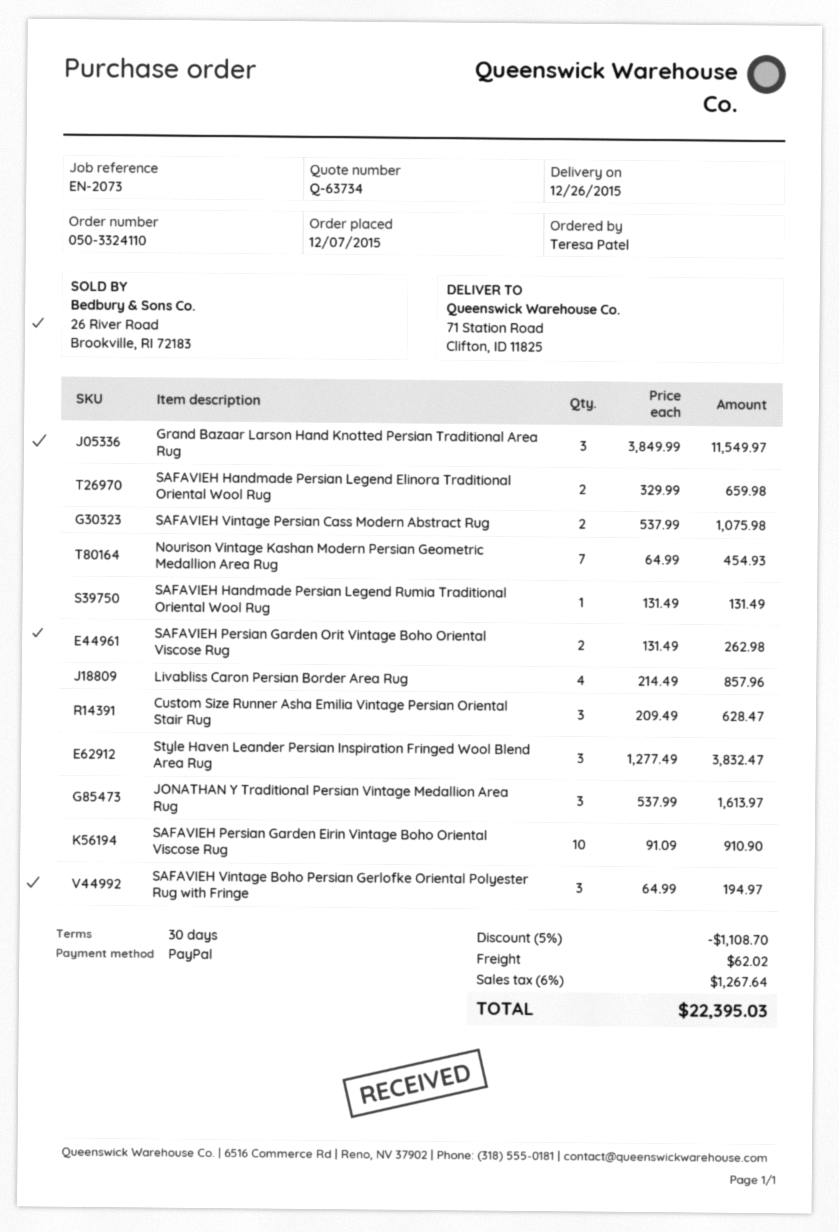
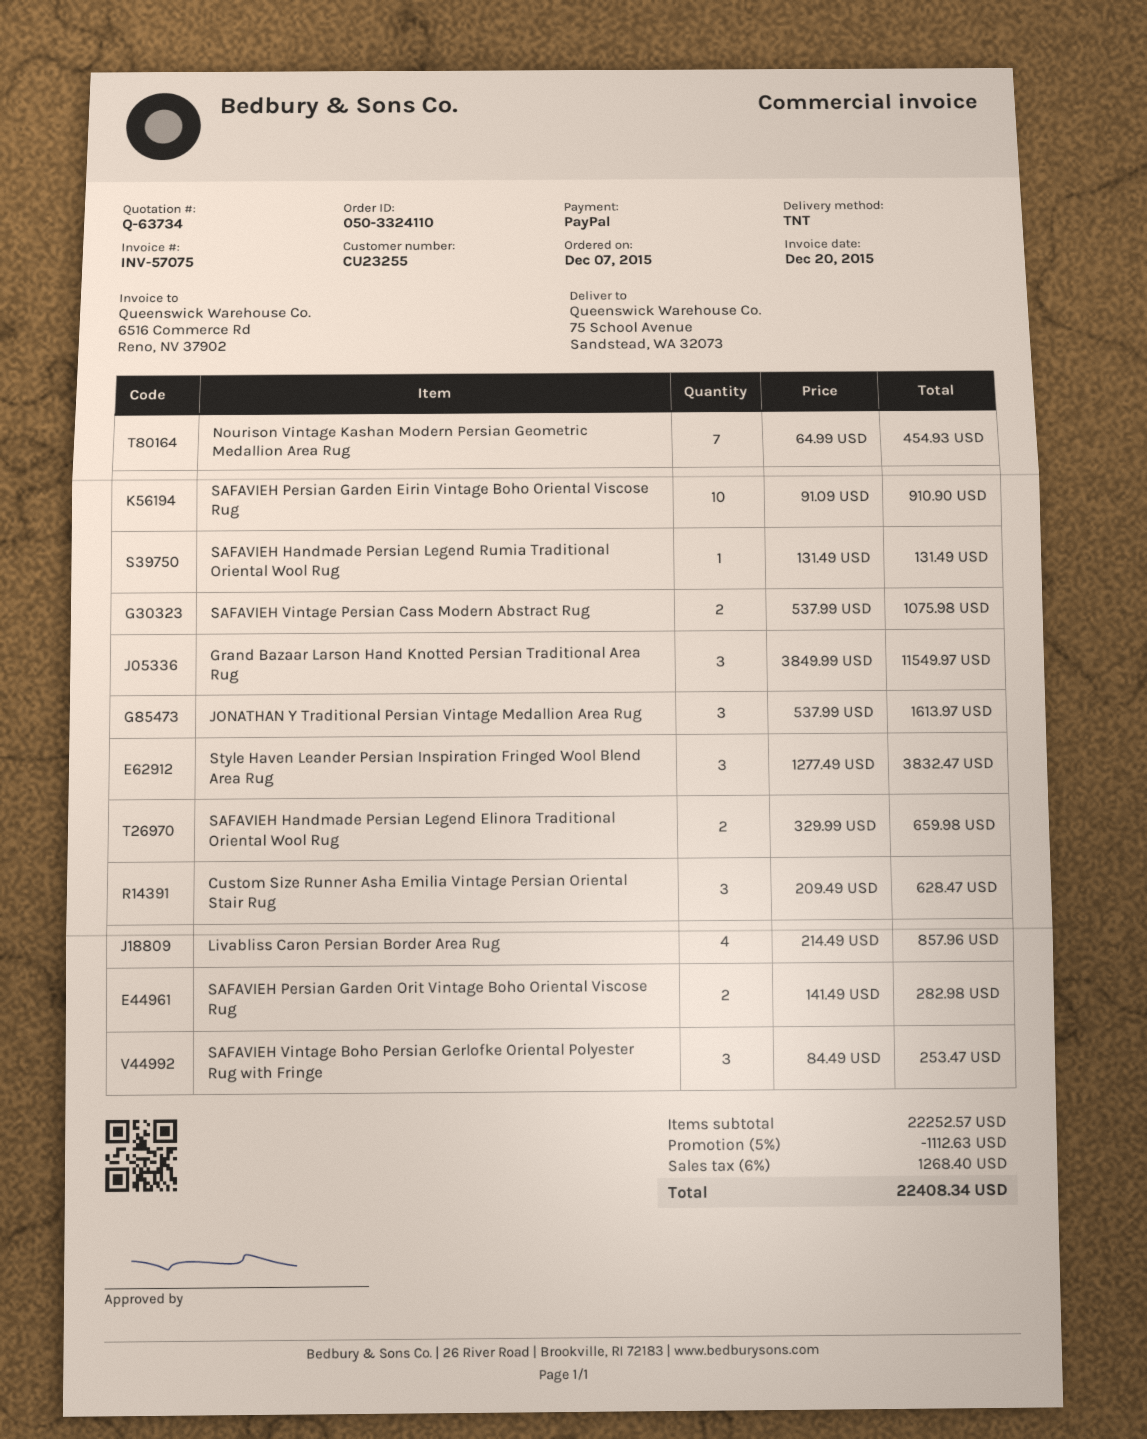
ship to: 71 Station Road, Clifton, ID 11825 -> 75 School Avenue, Sandstead, WA 32073
SAFAVIEH Persian Garden Orit Vintage Boho Oriental Viscose Rug: 2 x 131.49 = 262.98 -> 2 x 141.49 = 282.98
SAFAVIEH Vintage Boho Persian Gerlofke Oriental Polyester Rug with Fringe: 3 x 64.99 = 194.97 -> 3 x 84.49 = 253.47
discount: 5% = 1108.70 -> 5% = 1112.63
shipping: 62.02 -> none
tax: 6% = 1267.64 -> 6% = 1268.40
total: 22395.03 -> 22408.34

